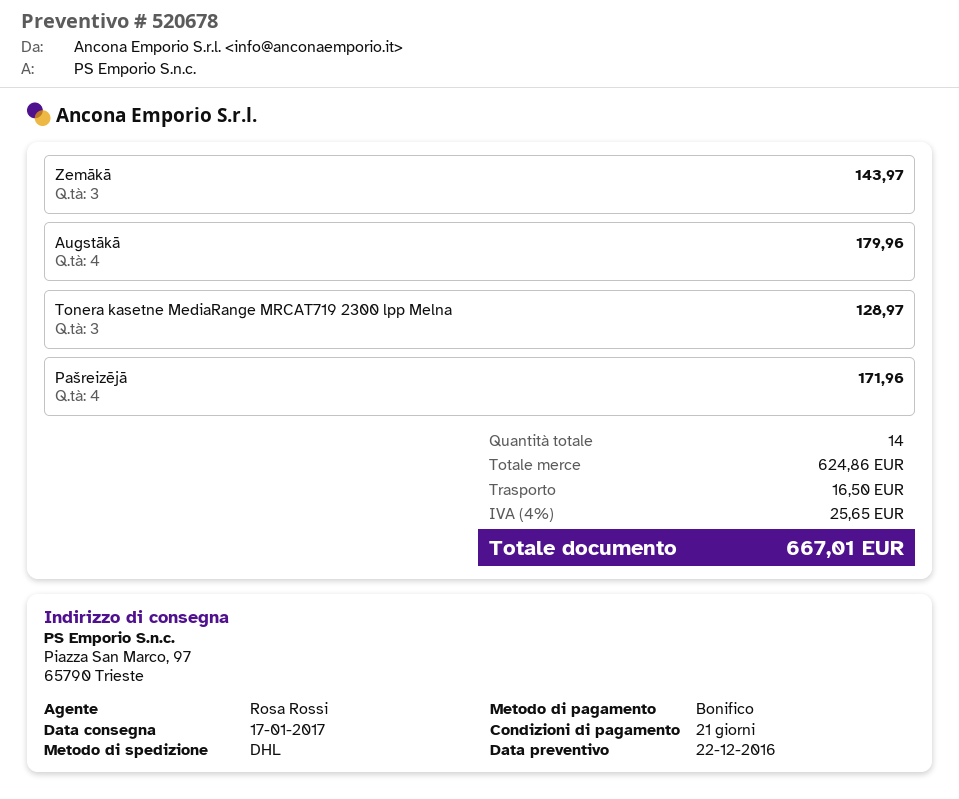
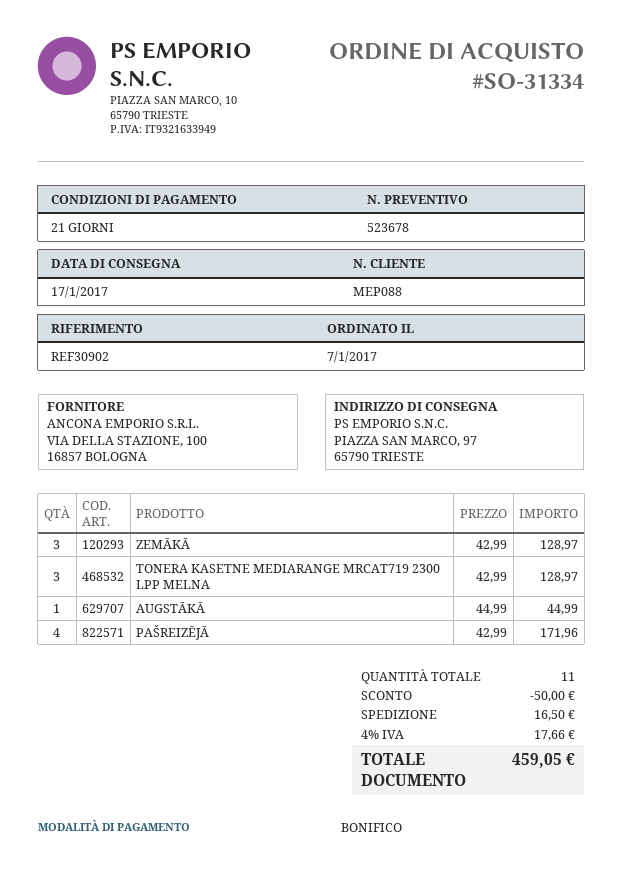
quote number: 520678 -> 523678
Zemākā: 3 for 143.97 -> 3 for 128.97
Augstākā: 4 for 179.96 -> 1 for 44.99
total quantity: 14 -> 11
discount: none -> 50.00
tax: 4% = 25.65 -> 4% = 17.66
total: 667.01 -> 459.05

